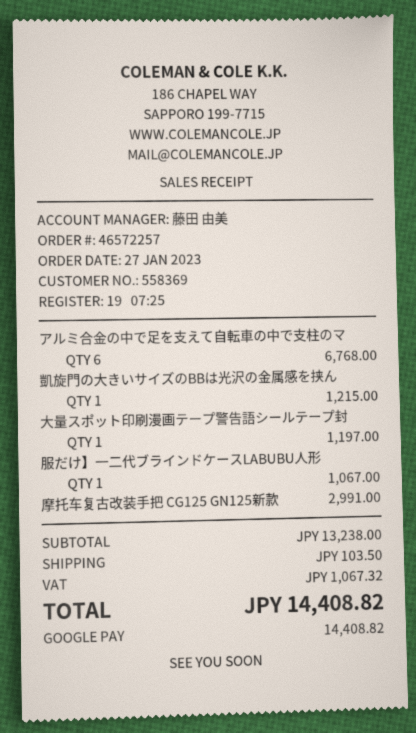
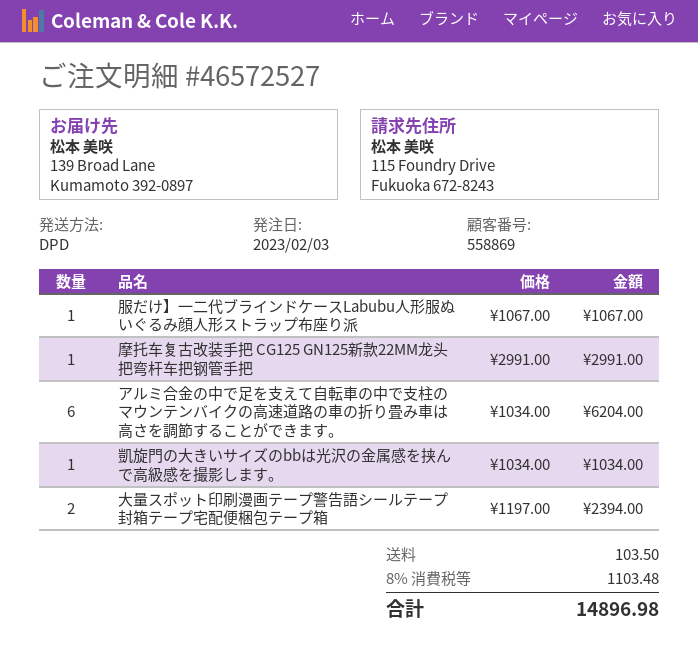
order number: 46572257 -> 46572527
order date: 2023-01-27 -> 2023-02-03
customer number: 558369 -> 558869
アルミ合金の中で足を支えて自転車の中で支柱のマ: 6 for 6768.00 -> 6 for 6204.00
凱旋門の大きいサイズのBBは光沢の金属感を挟ん: 1 for 1215.00 -> 1 for 1034.00
大量スポット印刷漫画テープ警告語シールテープ封: 1 for 1197.00 -> 2 for 2394.00
tax: 1067.32 -> 1103.48
total: 14408.82 -> 14896.98

